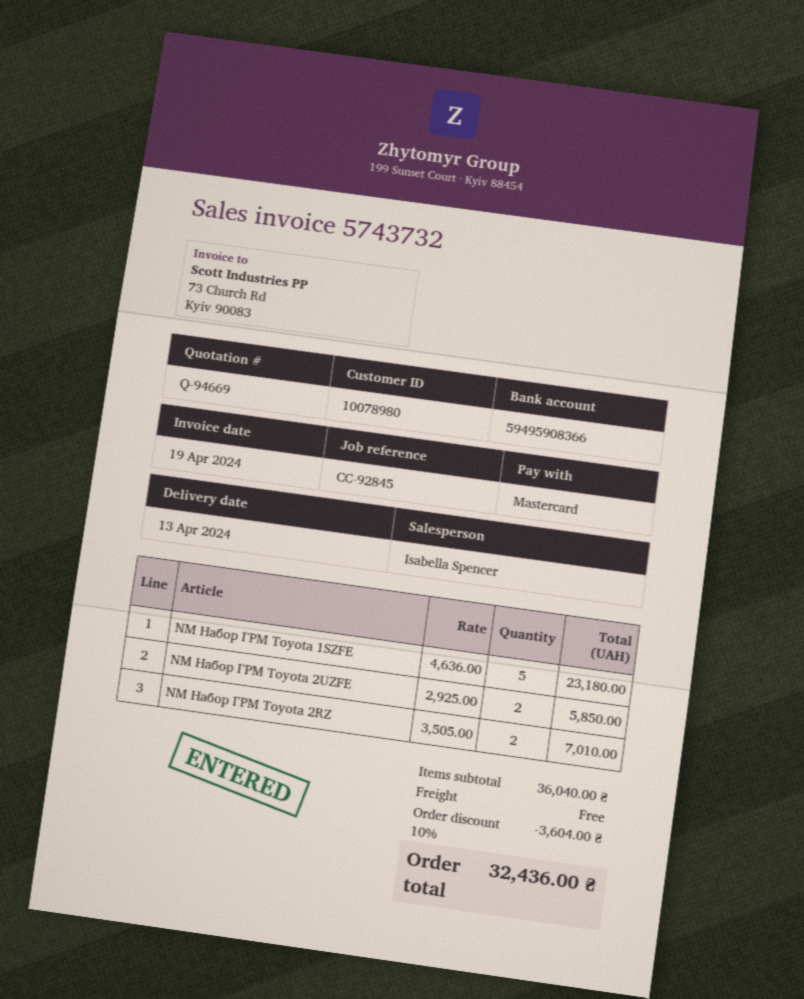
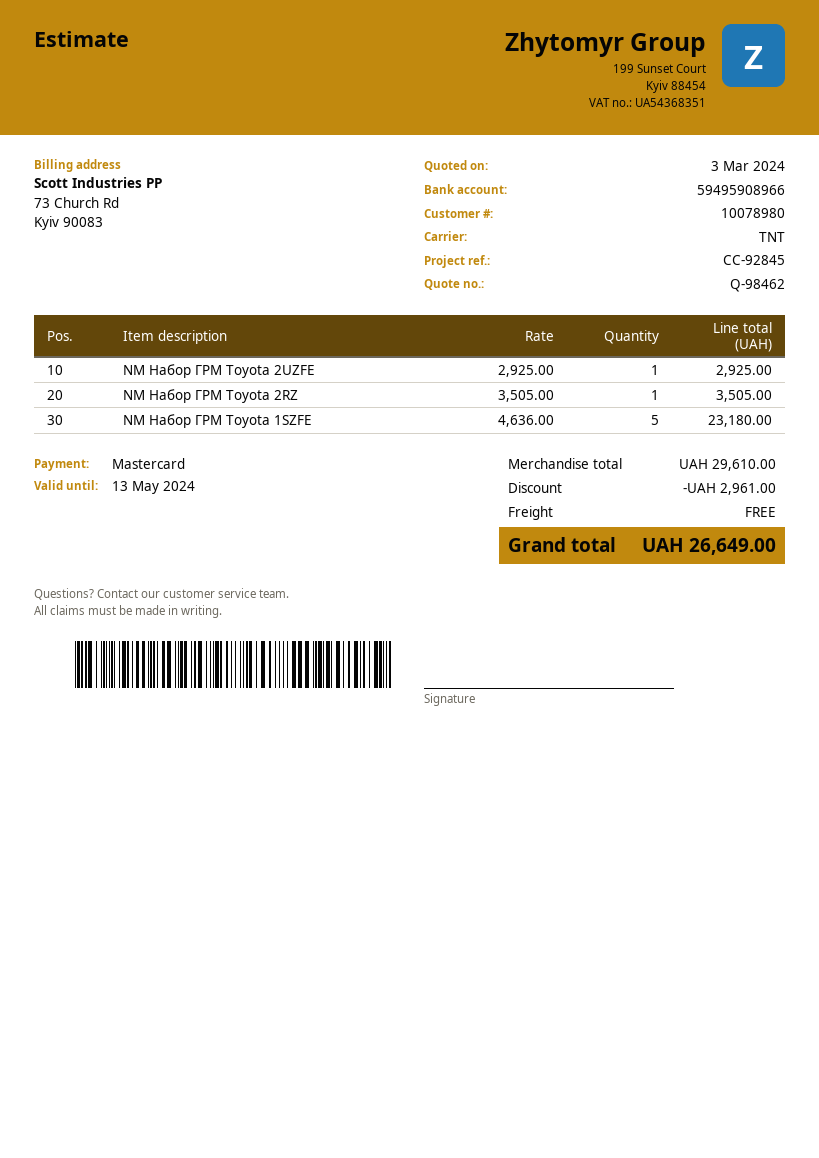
quote number: Q-94669 -> Q-98462
bank account: 59495908366 -> 59495908966
NM Набор ГРМ Toyota 2UZFE: 2 x 2925.00 = 5850.00 -> 1 x 2925.00 = 2925.00
NM Набор ГРМ Toyota 2RZ: 2 x 3505.00 = 7010.00 -> 1 x 3505.00 = 3505.00
subtotal: 36040.00 -> 29610.00
discount: 3604.00 -> 2961.00
total: 32436.00 -> 26649.00

